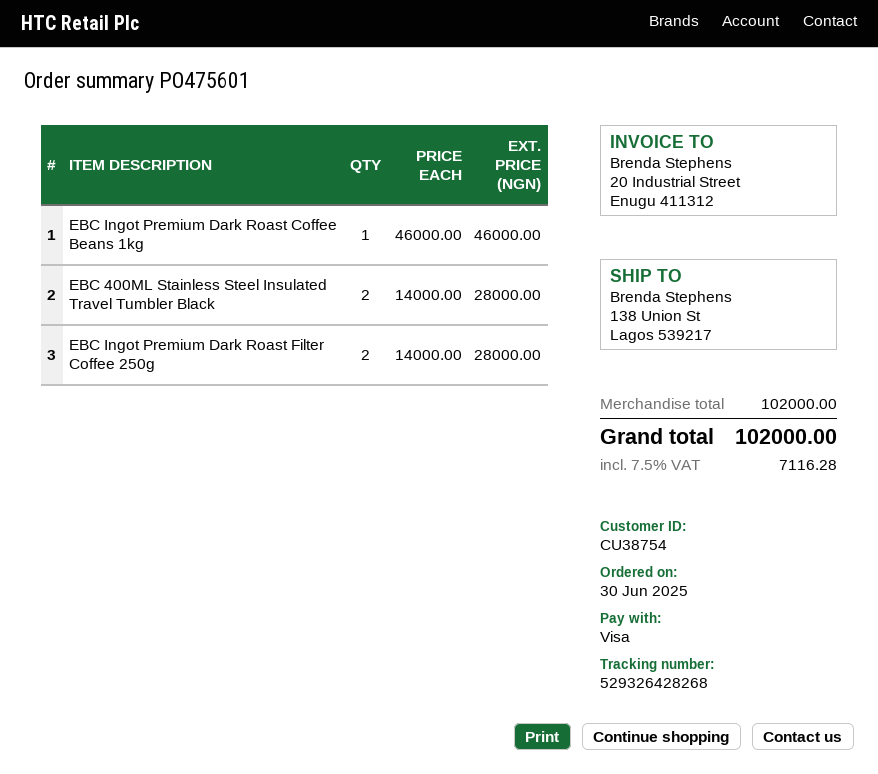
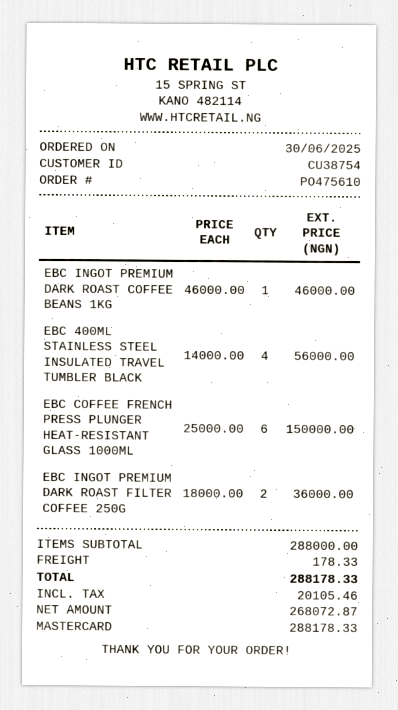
order number: PO475601 -> PO475610
payment method: Visa -> Mastercard
EBC 400ML Stainless Steel Insulated Travel Tumbler Black: 2 x 14000.00 = 28000.00 -> 4 x 14000.00 = 56000.00
EBC Ingot Premium Dark Roast Filter Coffee 250g: 2 x 14000.00 = 28000.00 -> 2 x 18000.00 = 36000.00
EBC COFFEE FRENCH PRESS PLUNGER HEAT-RESISTANT GLASS 1000ML: none -> 6 x 25000.00 = 150000.00
subtotal: 102000.00 -> 288000.00
shipping: none -> 178.33
tax: 7116.28 -> 20105.46
total: 102000.00 -> 288178.33

